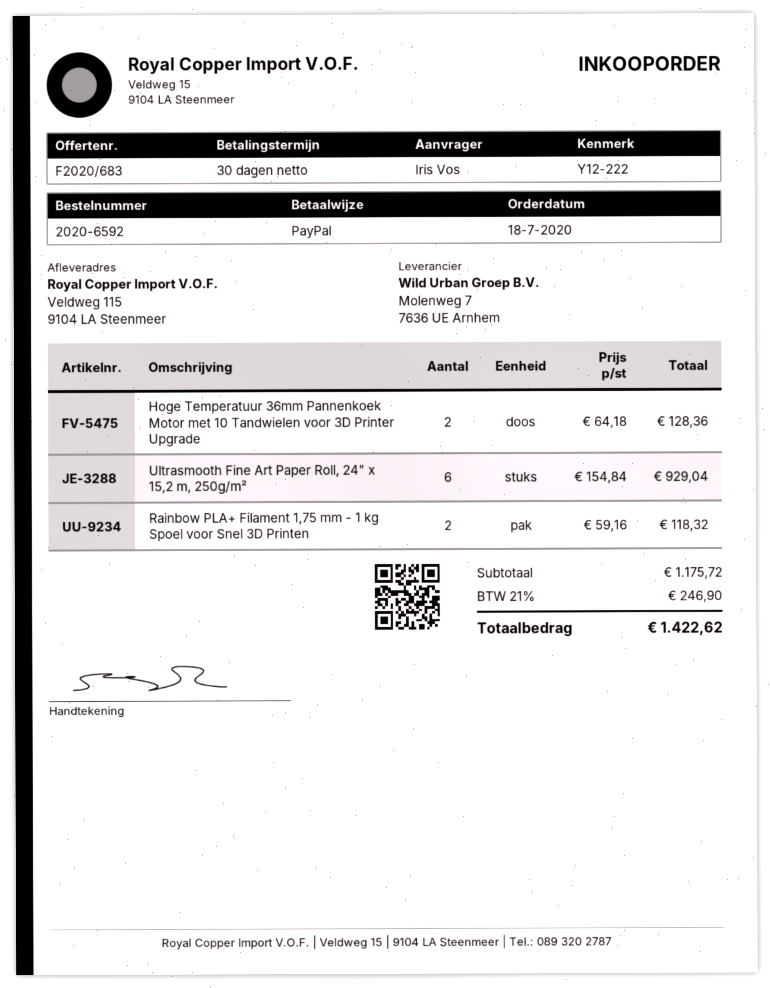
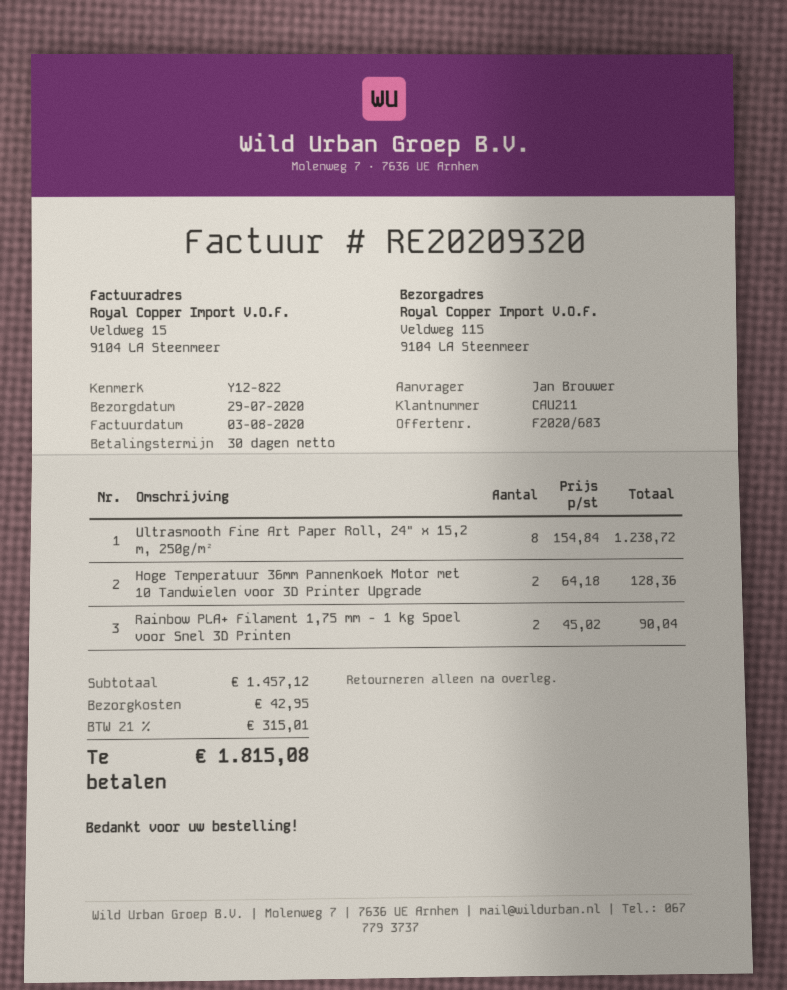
reference: Y12-222 -> Y12-822
ordered by: Iris Vos -> Jan Brouwer
Ultrasmooth Fine Art Paper Roll, 24" x 15,2 m, 250g/m²: 6 x 154.84 = 929.04 -> 8 x 154.84 = 1238.72
Rainbow PLA+ Filament 1,75 mm - 1 kg Spoel voor Snel 3D Printen: 2 x 59.16 = 118.32 -> 2 x 45.02 = 90.04
subtotal: 1175.72 -> 1457.12
shipping: none -> 42.95
tax: 21% = 246.90 -> 21% = 315.01
total: 1422.62 -> 1815.08

